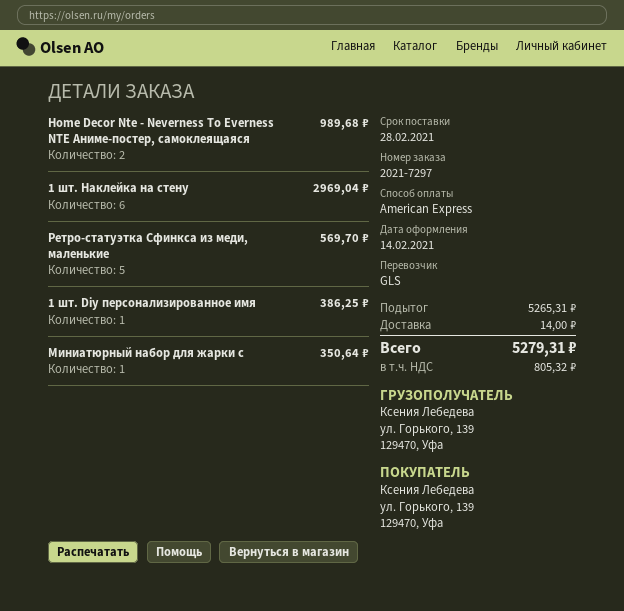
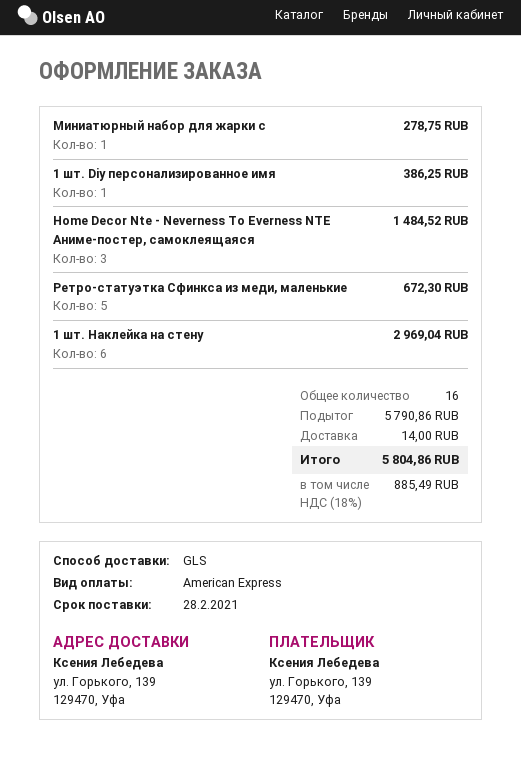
Home Decor Nte - Neverness To Everness NTE Аниме-постер, самоклеящаяся: 2 for 989.68 -> 3 for 1484.52
Ретро-статуэтка Сфинкса из меди, маленькие: 5 for 569.70 -> 5 for 672.30
Миниатюрный набор для жарки с: 1 for 350.64 -> 1 for 278.75
subtotal: 5265.31 -> 5790.86
tax: 805.32 -> 885.49
total: 5279.31 -> 5804.86

